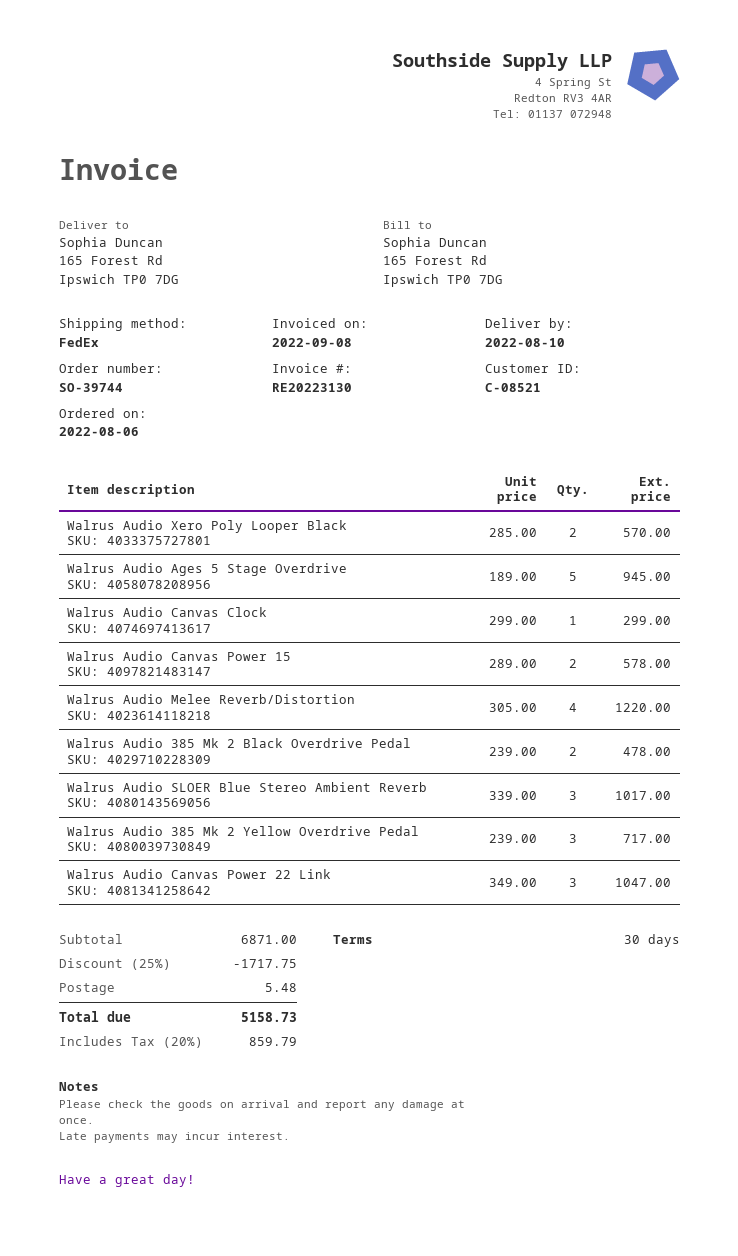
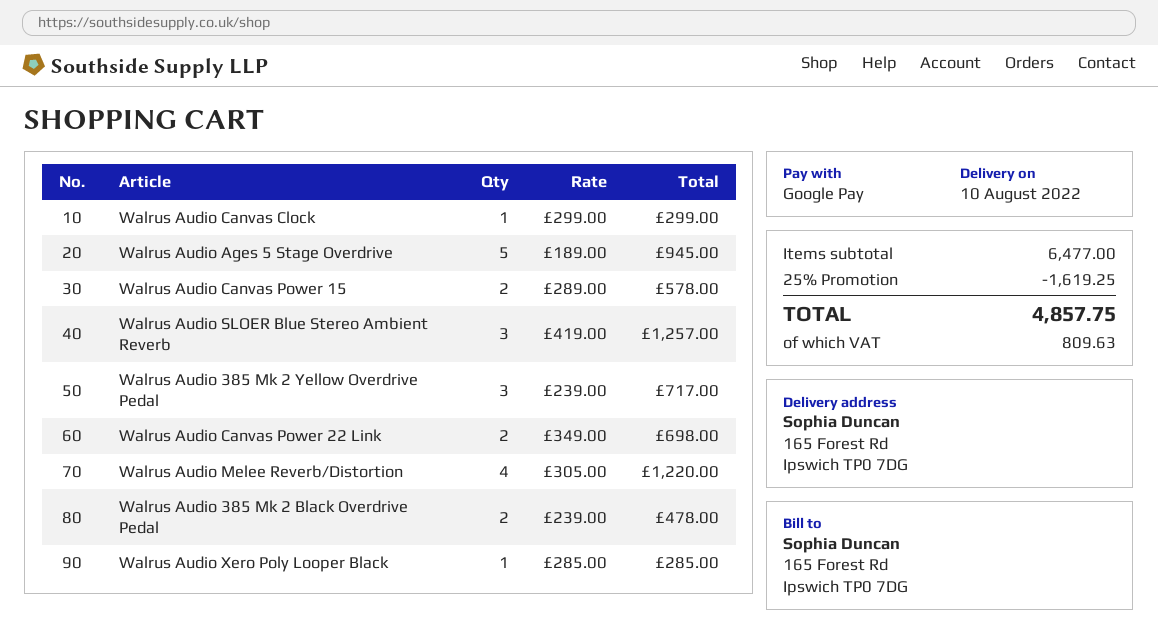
Walrus Audio Xero Poly Looper Black: 2 x 285.00 = 570.00 -> 1 x 285.00 = 285.00
Walrus Audio SLOER Blue Stereo Ambient Reverb: 3 x 339.00 = 1017.00 -> 3 x 419.00 = 1257.00
Walrus Audio Canvas Power 22 Link: 3 x 349.00 = 1047.00 -> 2 x 349.00 = 698.00
subtotal: 6871.00 -> 6477.00
discount: 25% = 1717.75 -> 25% = 1619.25
shipping: 5.48 -> none
tax: 859.79 -> 809.63
total: 5158.73 -> 4857.75

